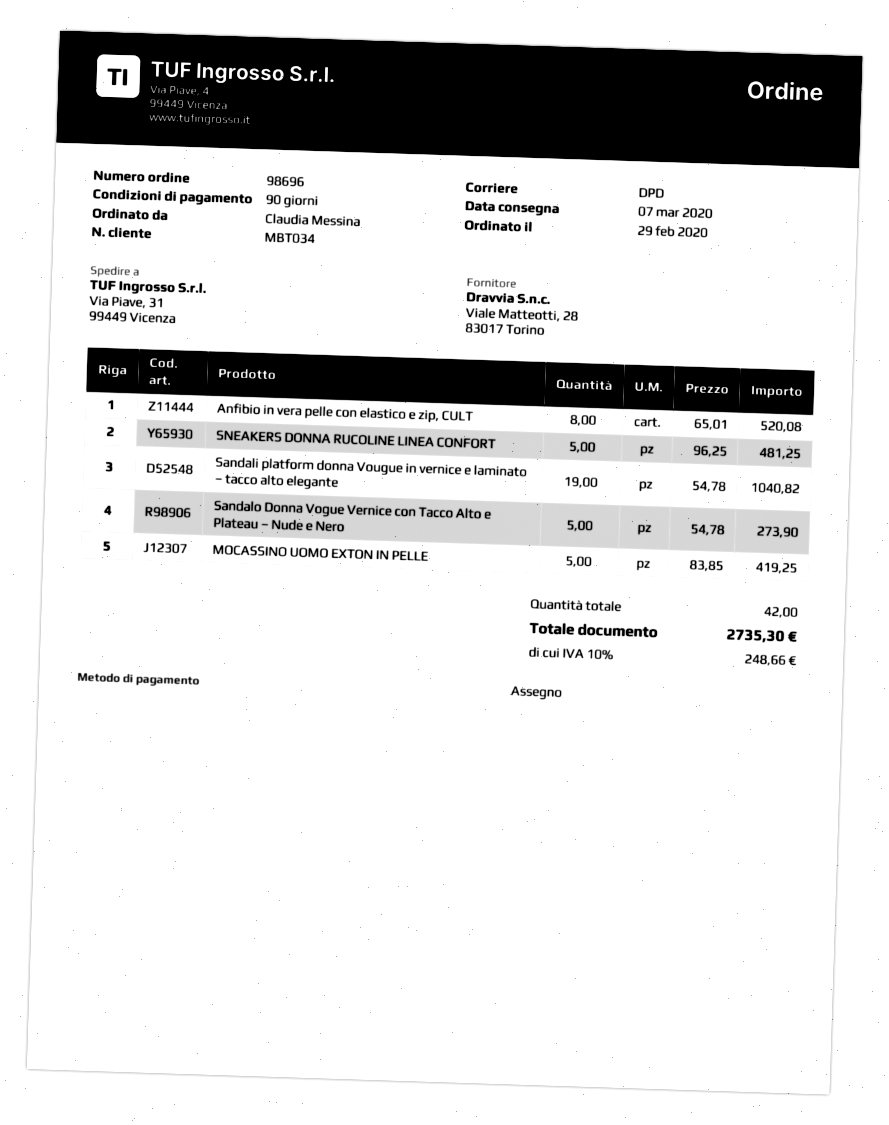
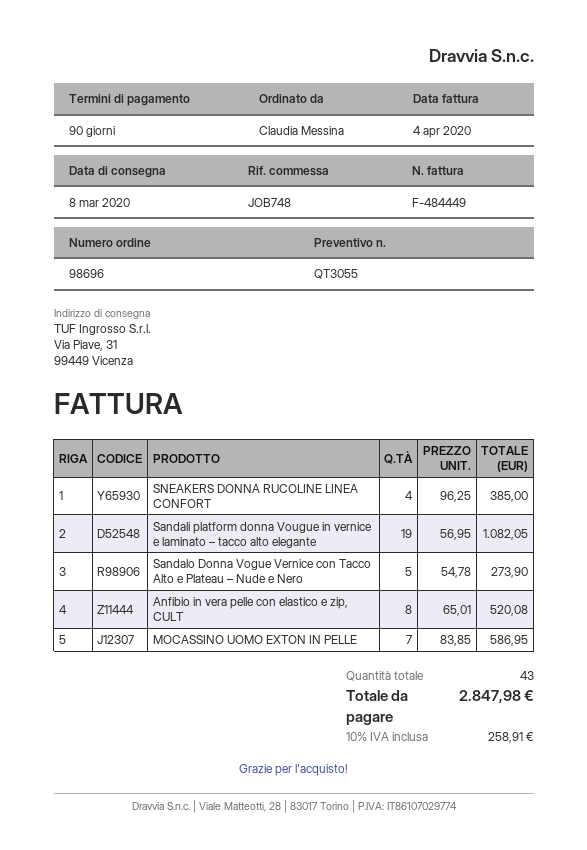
delivery date: 2020-03-07 -> 2020-03-08
SNEAKERS DONNA RUCOLINE LINEA CONFORT: 5 x 96.25 = 481.25 -> 4 x 96.25 = 385.00
Sandali platform donna Vougue in vernice e laminato – tacco alto elegante: 19 x 54.78 = 1040.82 -> 19 x 56.95 = 1082.05
MOCASSINO UOMO EXTON IN PELLE: 5 x 83.85 = 419.25 -> 7 x 83.85 = 586.95
total quantity: 42 -> 43
tax: 10% = 248.66 -> 10% = 258.91
total: 2735.30 -> 2847.98

